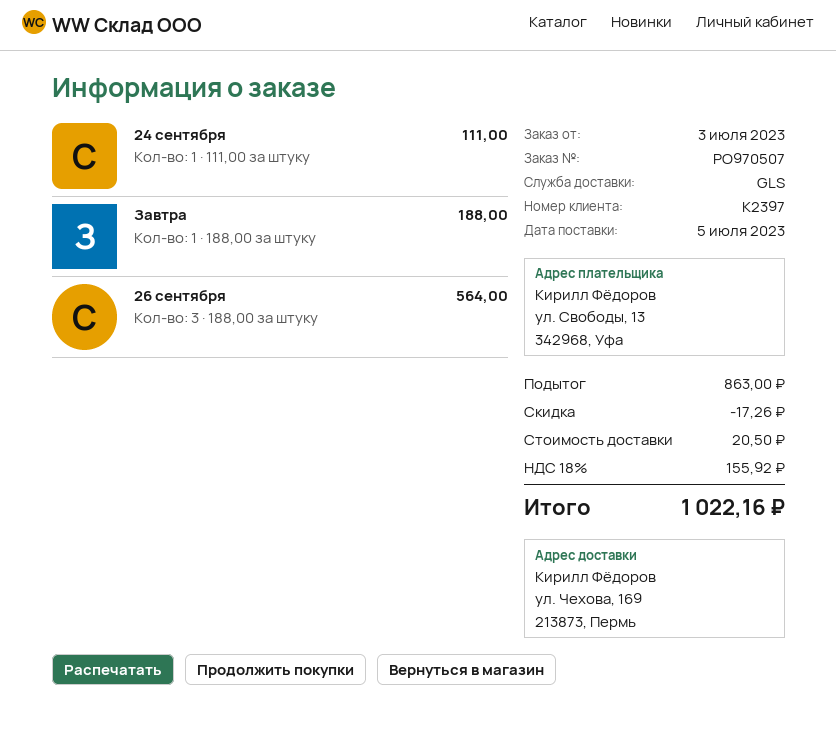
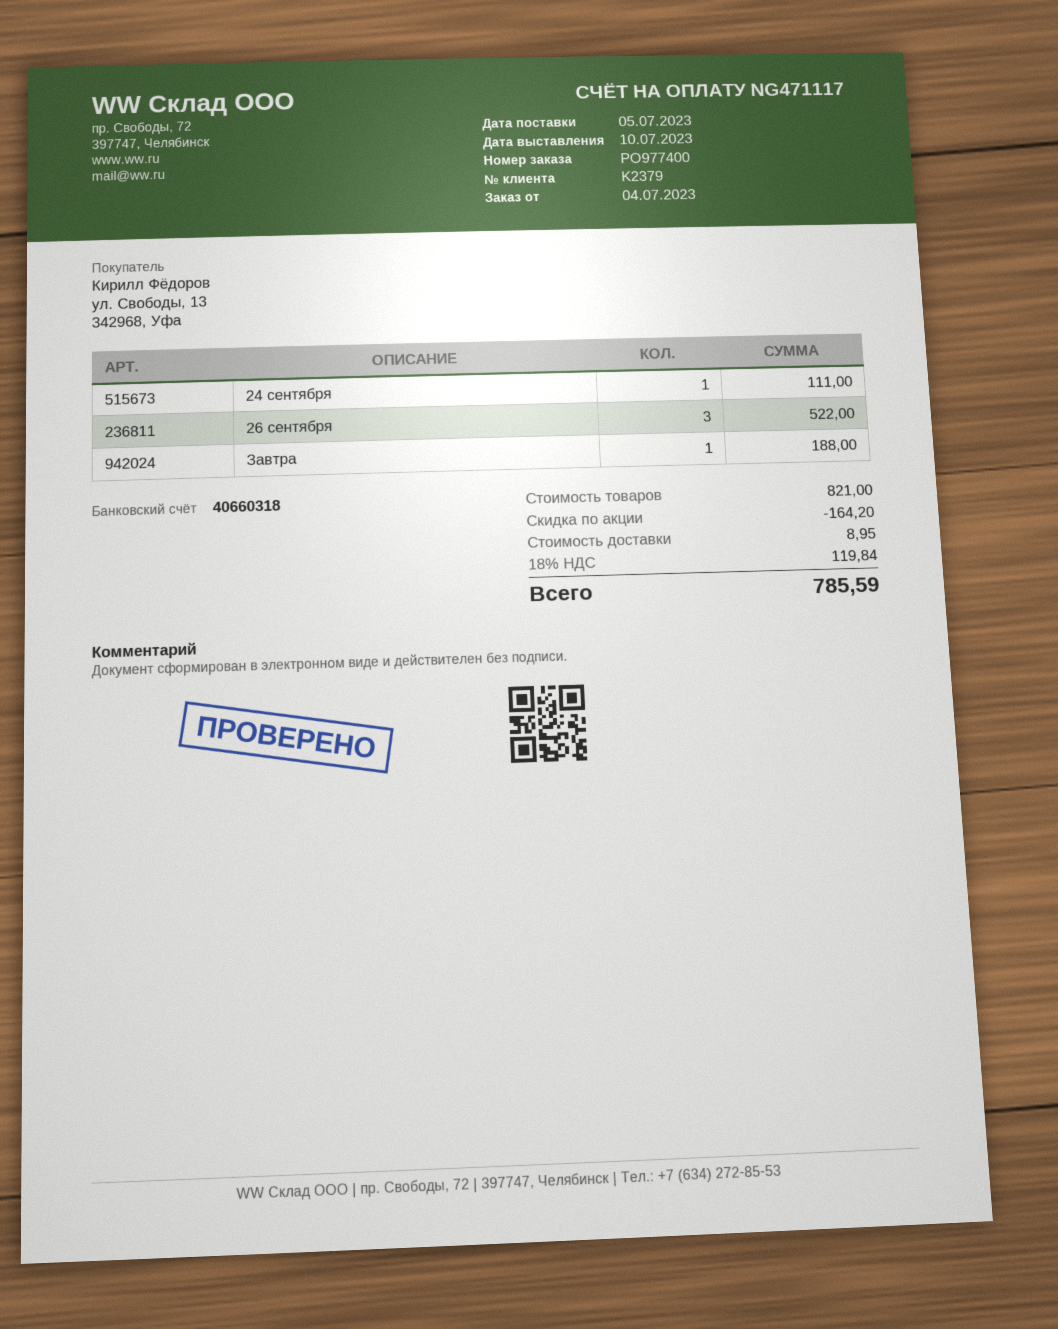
order number: PO970507 -> PO977400
order date: 2023-07-03 -> 2023-07-04
customer number: K2397 -> K2379
26 сентября: 3 for 564.00 -> 3 for 522.00
subtotal: 863.00 -> 821.00
discount: 17.26 -> 164.20
shipping: 20.50 -> 8.95
tax: 18% = 155.92 -> 18% = 119.84
total: 1022.16 -> 785.59

